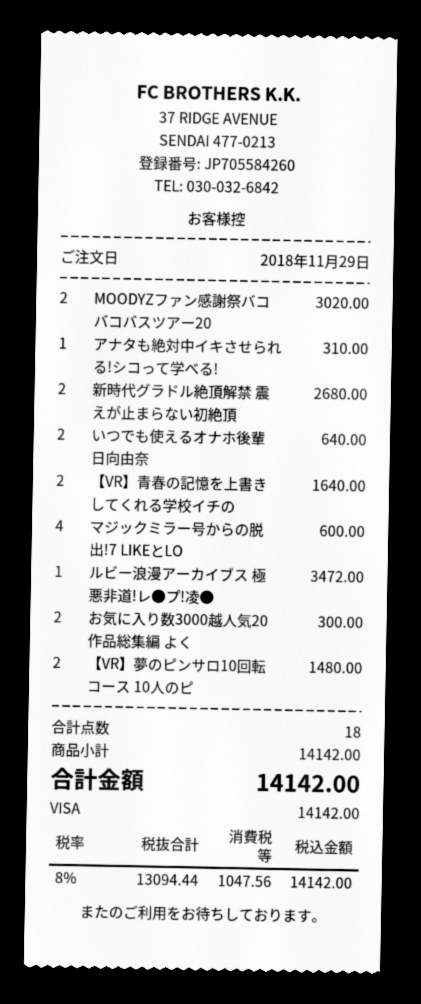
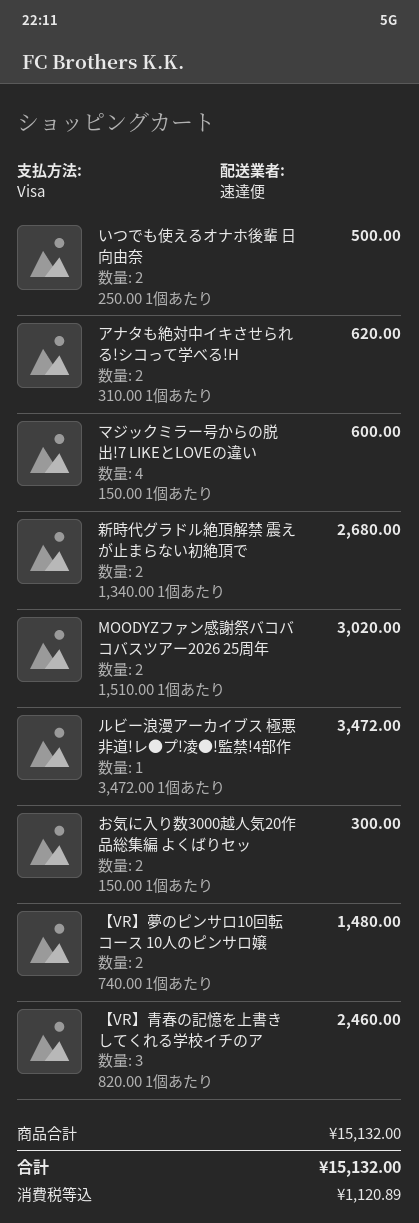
アナタも絶対中イキさせられる!シコって学べる!: 1 for 310.00 -> 2 for 620.00
いつでも使えるオナホ後輩 日向由奈: 2 for 640.00 -> 2 for 500.00
【VR】青春の記憶を上書きしてくれる学校イチの: 2 for 1640.00 -> 3 for 2460.00
subtotal: 14142.00 -> 15132.00
tax: 1047.56 -> 1120.89
total: 14142.00 -> 15132.00

